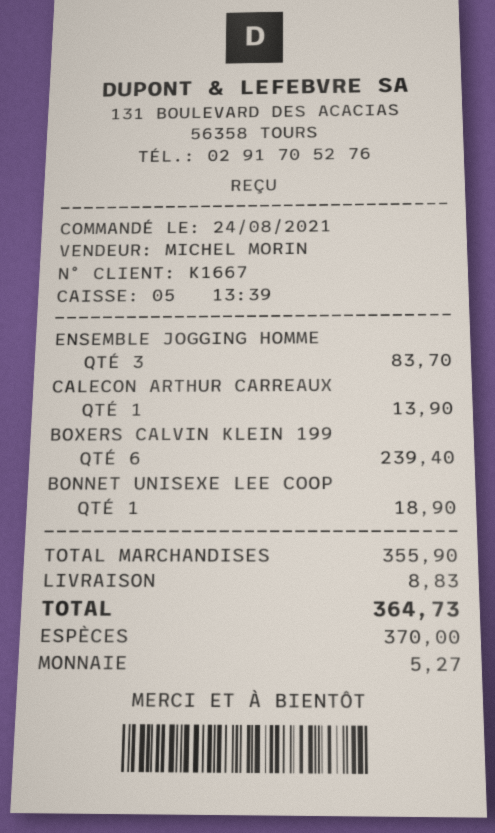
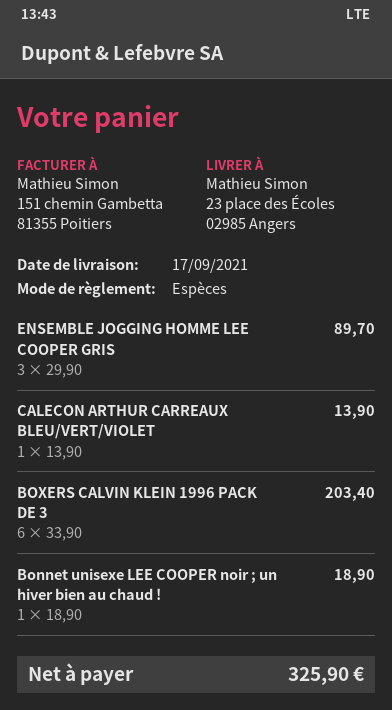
ENSEMBLE JOGGING HOMME: 3 for 83.70 -> 3 for 89.70
BOXERS CALVIN KLEIN 199: 6 for 239.40 -> 6 for 203.40
shipping: 8.83 -> none
total: 364.73 -> 325.90

